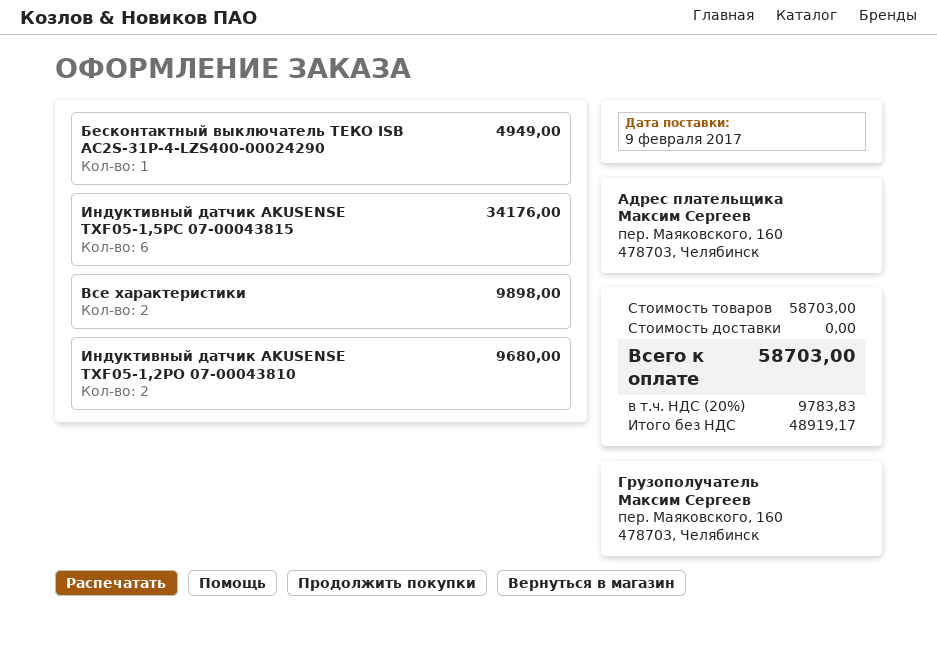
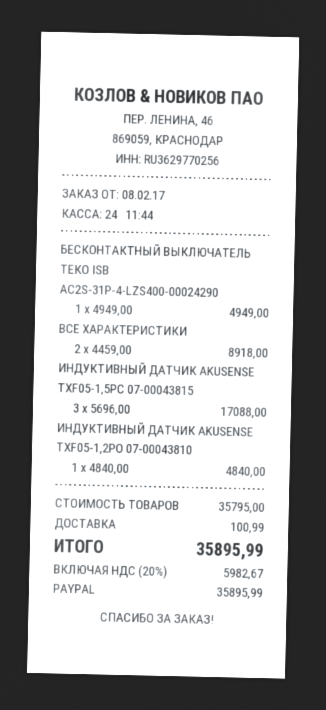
Индуктивный датчик AKUSENSE TXF05-1,5PC 07-00043815: 6 for 34176.00 -> 3 for 17088.00
Все характеристики: 2 for 9898.00 -> 2 for 8918.00
Индуктивный датчик AKUSENSE TXF05-1,2PO 07-00043810: 2 for 9680.00 -> 1 for 4840.00
subtotal: 58703.00 -> 35795.00
shipping: 0.00 -> 100.99
tax: 20% = 9783.83 -> 20% = 5982.67
total: 58703.00 -> 35895.99

